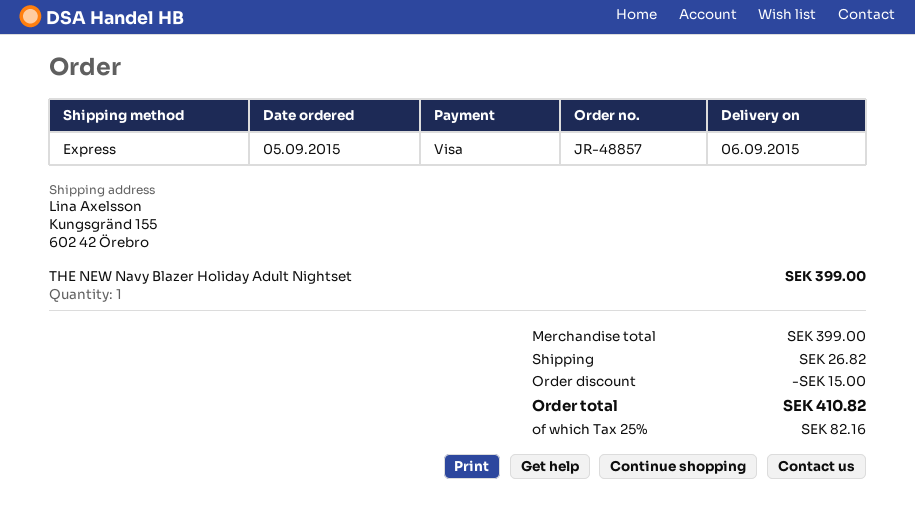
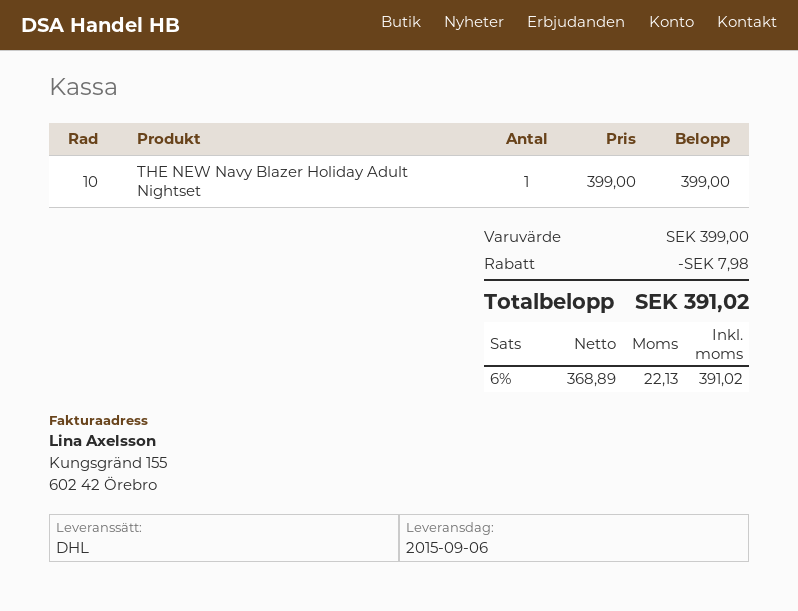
shipping method: express -> DHL
discount: 15.00 -> 7.98
shipping: 26.82 -> none
tax: 25% = 82.16 -> 6% = 22.13
total: 410.82 -> 391.02

